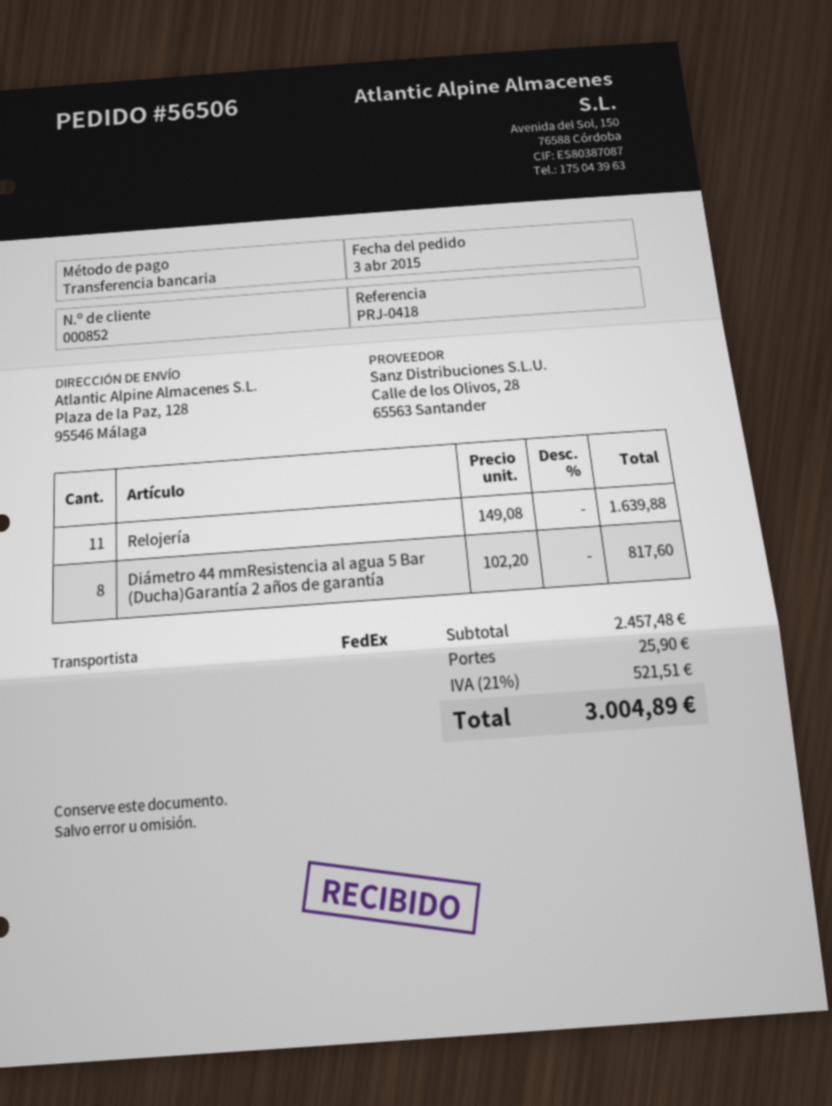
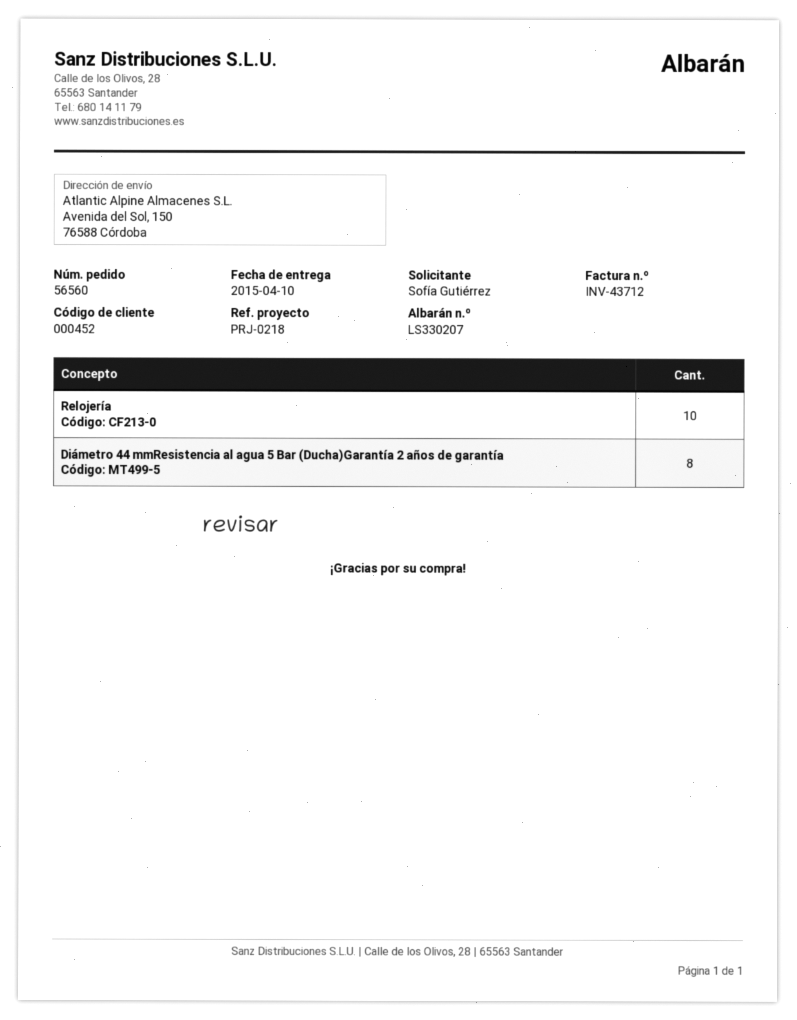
order number: 56506 -> 56560
customer number: 000852 -> 000452
reference: PRJ-0418 -> PRJ-0218
ship to: Plaza de la Paz, 128, 95546 Málaga -> Avenida del Sol, 150, 76588 Córdoba
Relojería: 11 -> 10

